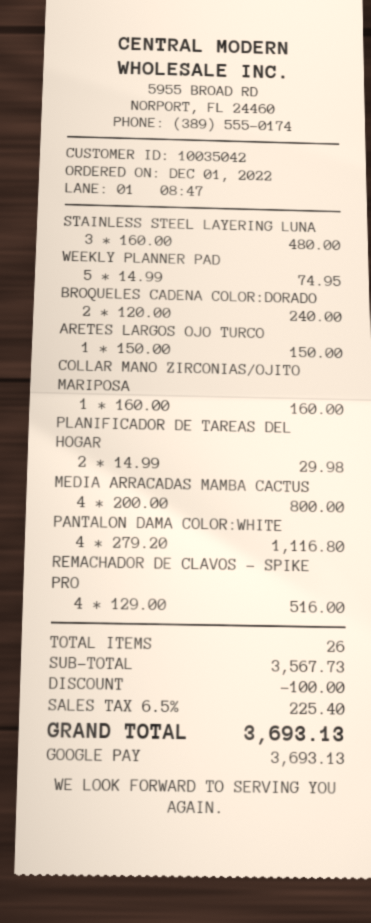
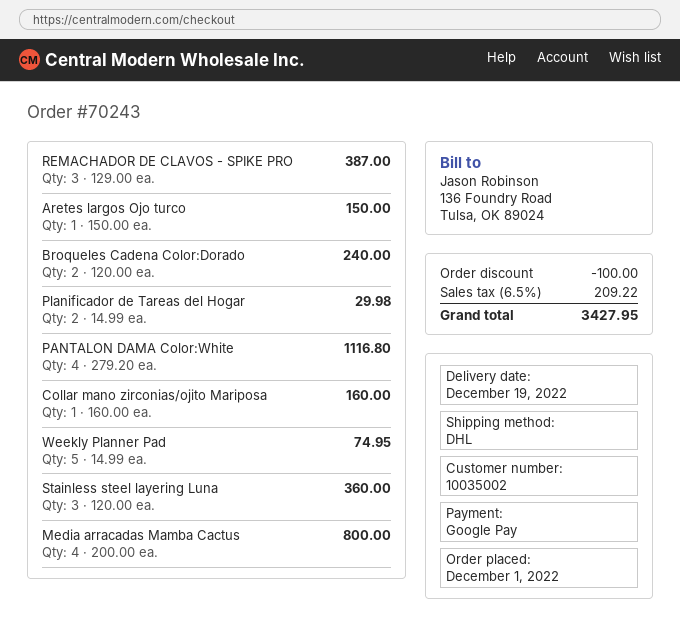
customer number: 10035042 -> 10035002
STAINLESS STEEL LAYERING LUNA: 3 x 160.00 = 480.00 -> 3 x 120.00 = 360.00
REMACHADOR DE CLAVOS - SPIKE PRO: 4 x 129.00 = 516.00 -> 3 x 129.00 = 387.00
tax: 6.5% = 225.40 -> 6.5% = 209.22
total: 3693.13 -> 3427.95

